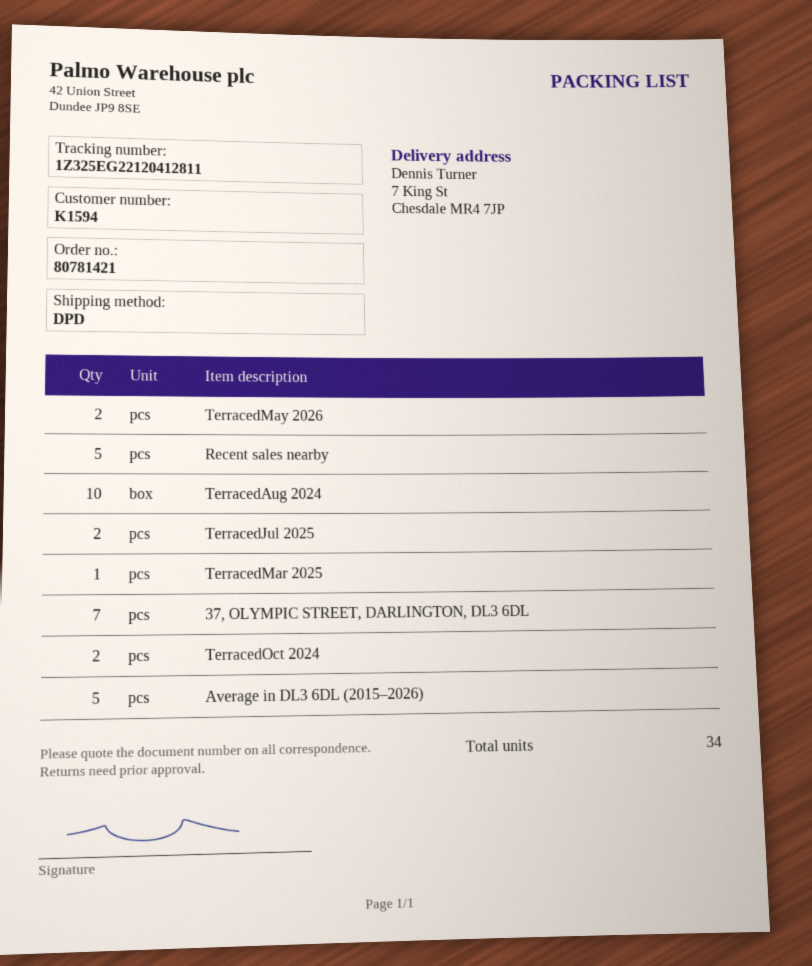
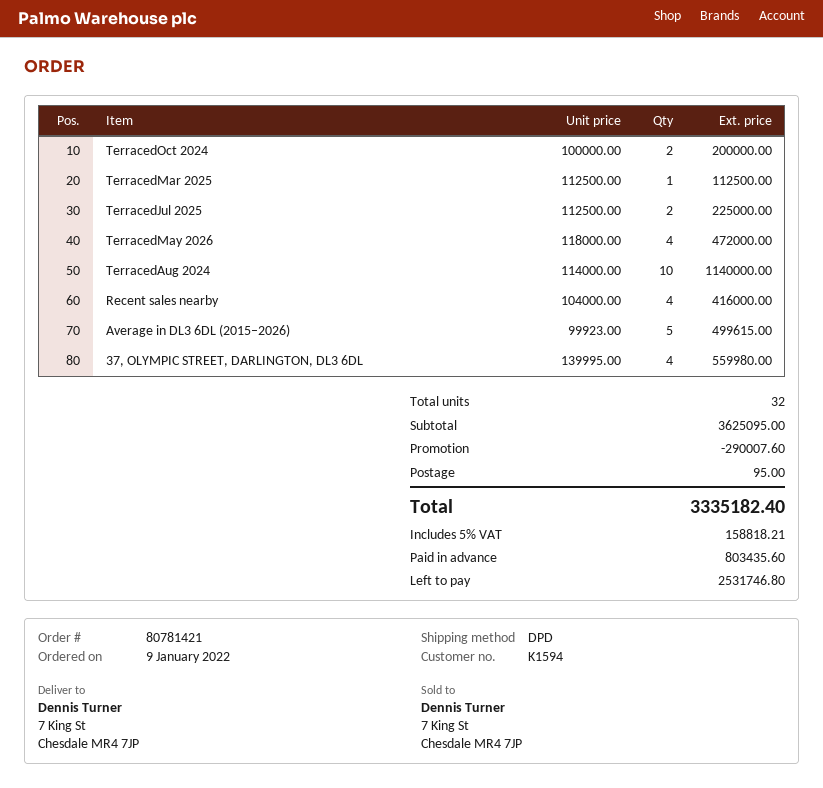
TerracedMay 2026: 2 -> 4
Recent sales nearby: 5 -> 4
37, OLYMPIC STREET, DARLINGTON, DL3 6DL: 7 -> 4
total quantity: 34 -> 32

